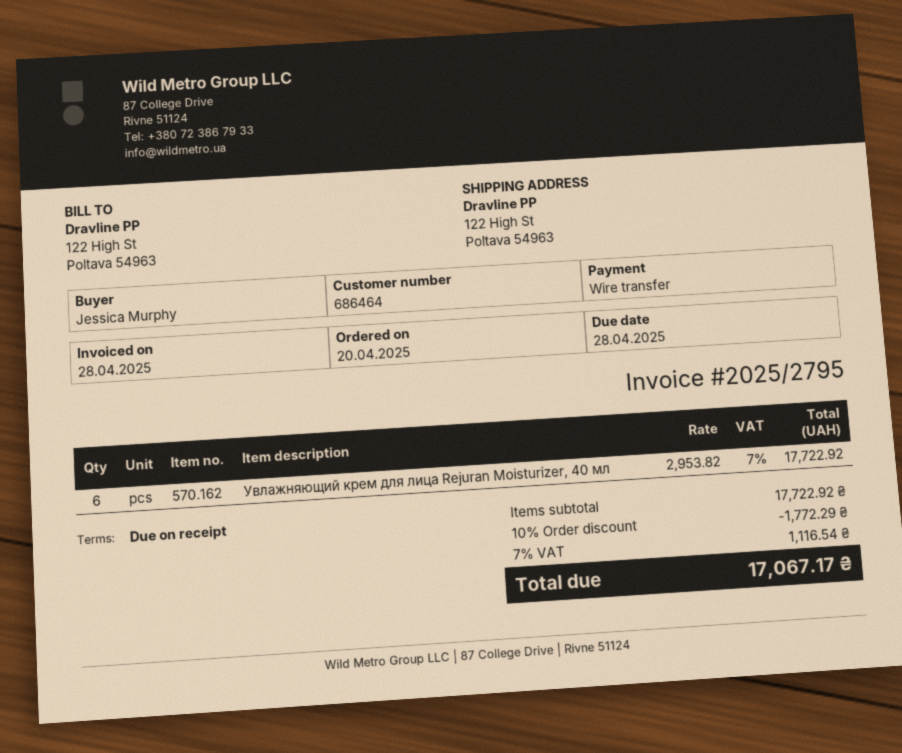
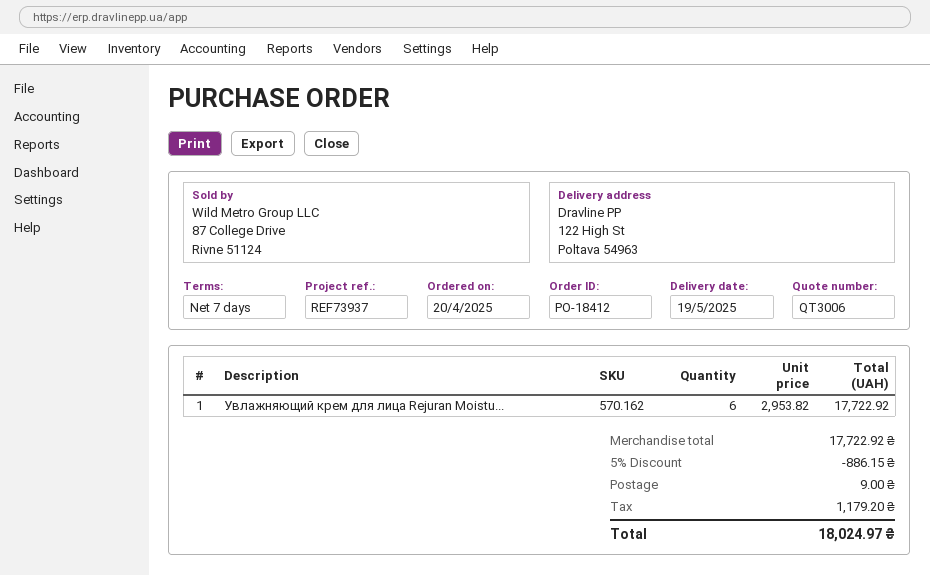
payment terms: on receipt -> 7 days
discount: 10% = 1772.29 -> 5% = 886.15
shipping: none -> 9.00
tax: 1116.54 -> 1179.20
total: 17067.17 -> 18024.97

